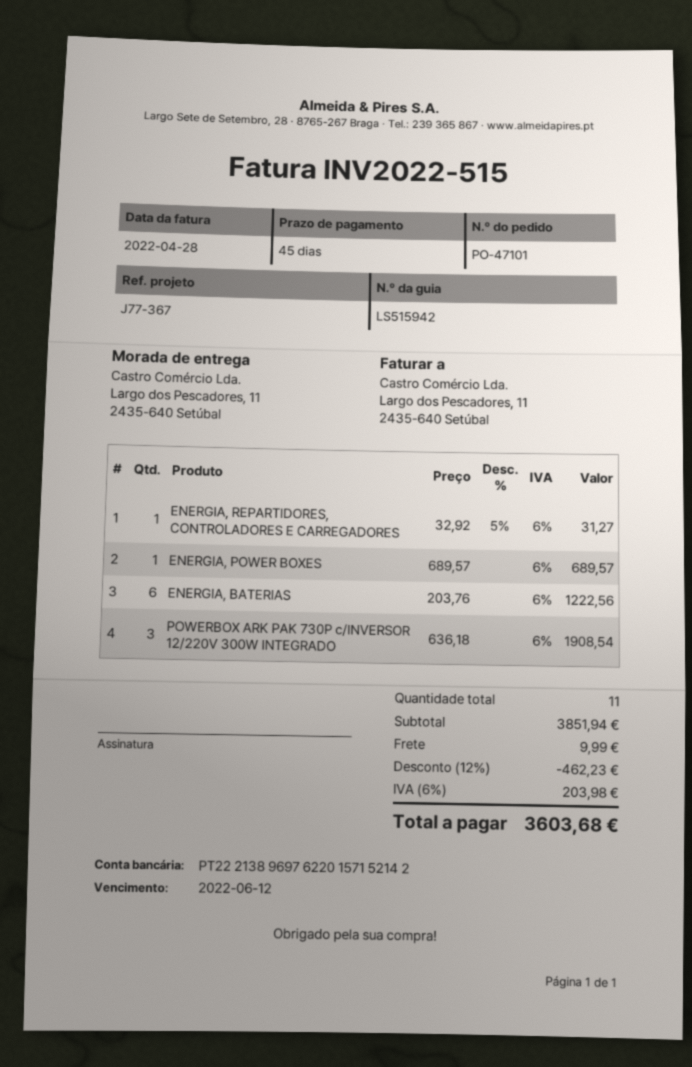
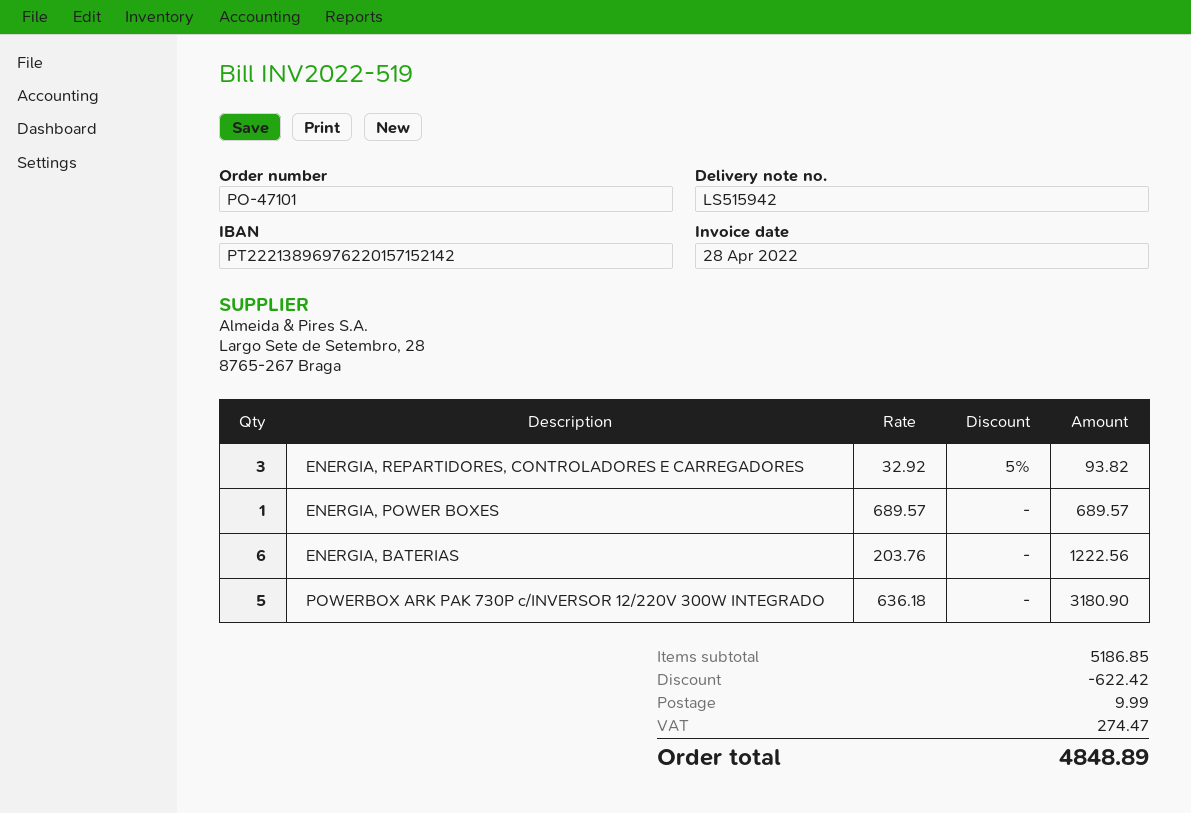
invoice number: INV2022-515 -> INV2022-519
ENERGIA, REPARTIDORES, CONTROLADORES E CARREGADORES: 1 x 32.92 - 5% = 31.27 -> 3 x 32.92 - 5% = 93.82
POWERBOX ARK PAK 730P c/INVERSOR 12/220V 300W INTEGRADO: 3 x 636.18 = 1908.54 -> 5 x 636.18 = 3180.90
subtotal: 3851.94 -> 5186.85
discount: 462.23 -> 622.42
tax: 203.98 -> 274.47
total: 3603.68 -> 4848.89

